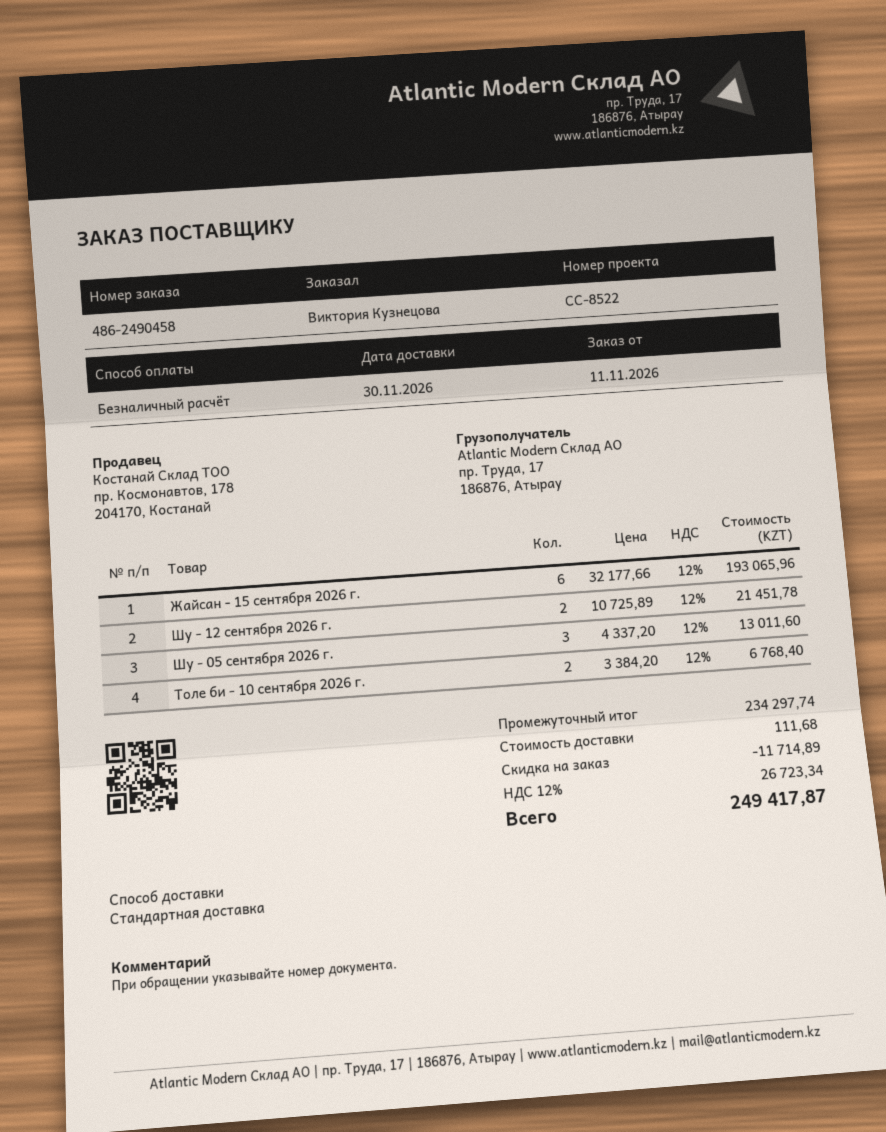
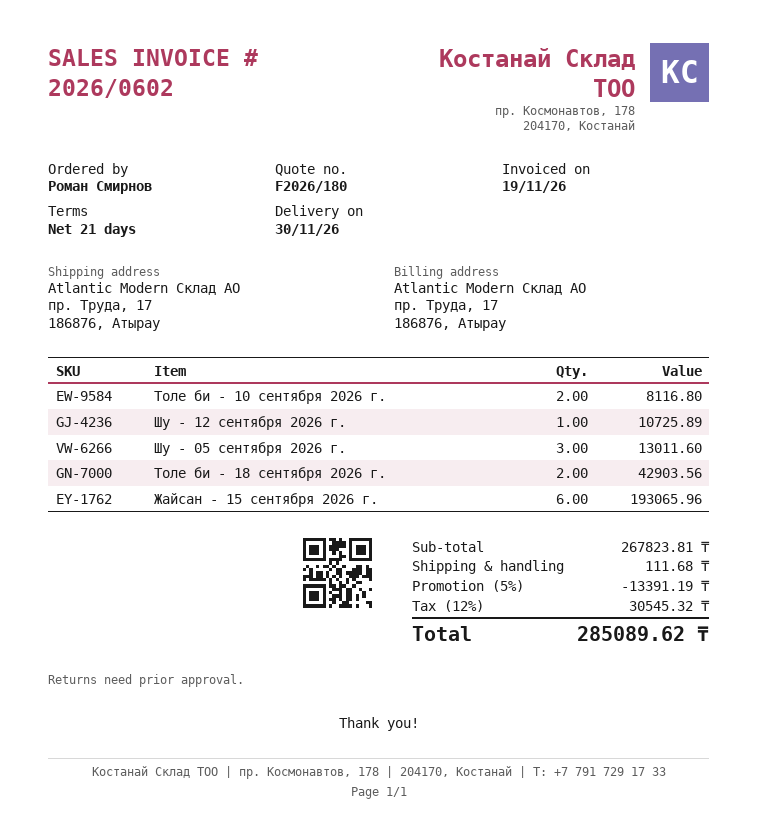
ordered by: Виктория Кузнецова -> Роман Смирнов
Шу - 12 сентября 2026 г.: 2 for 21451.78 -> 1 for 10725.89
Толе би - 10 сентября 2026 г.: 2 for 6768.40 -> 2 for 8116.80
Толе би - 18 сентября 2026 г.: none -> 2 for 42903.56
subtotal: 234297.74 -> 267823.81
discount: 11714.89 -> 13391.19
tax: 12% = 26723.34 -> 12% = 30545.32
total: 249417.87 -> 285089.62

